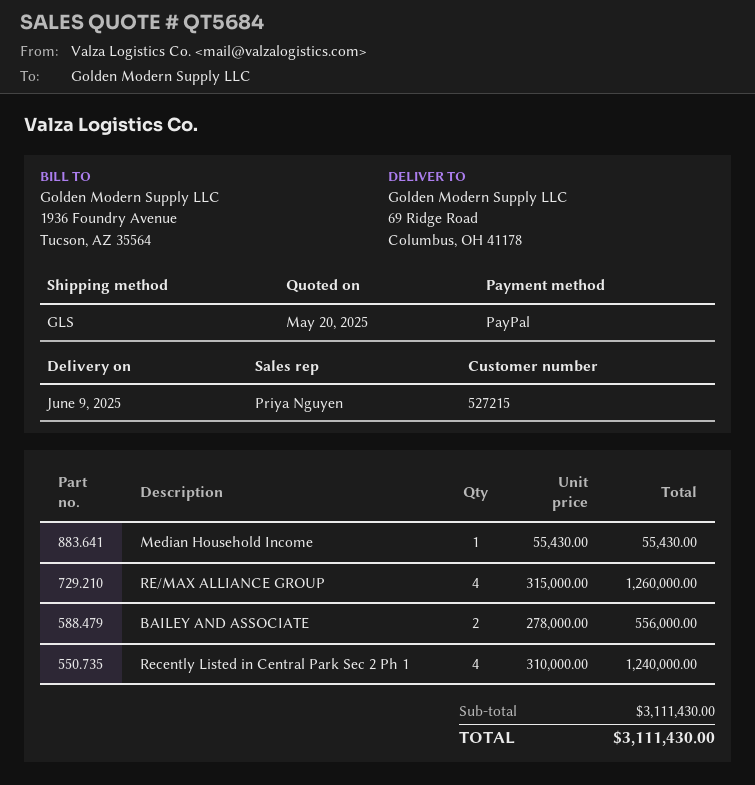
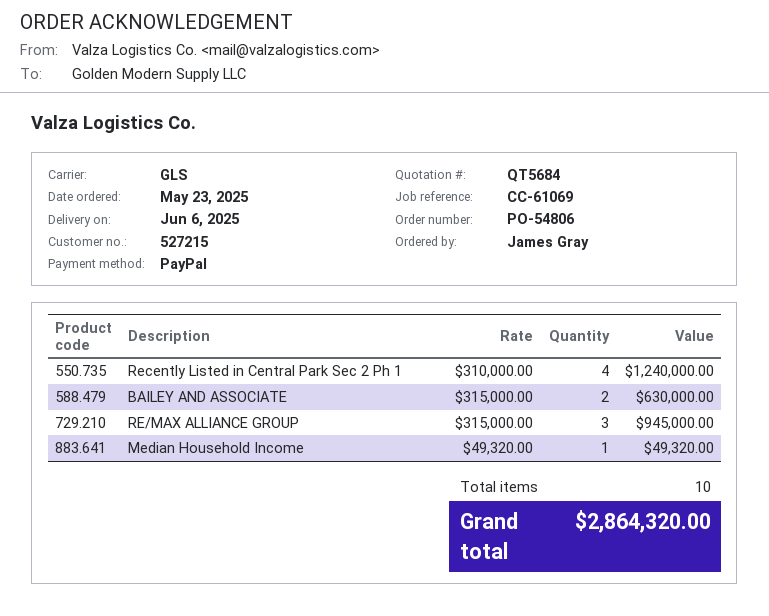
delivery date: 2025-06-09 -> 2025-06-06
Median Household Income: 1 x 55430.00 = 55430.00 -> 1 x 49320.00 = 49320.00
RE/MAX ALLIANCE GROUP: 4 x 315000.00 = 1260000.00 -> 3 x 315000.00 = 945000.00
BAILEY AND ASSOCIATE: 2 x 278000.00 = 556000.00 -> 2 x 315000.00 = 630000.00
total: 3111430.00 -> 2864320.00

